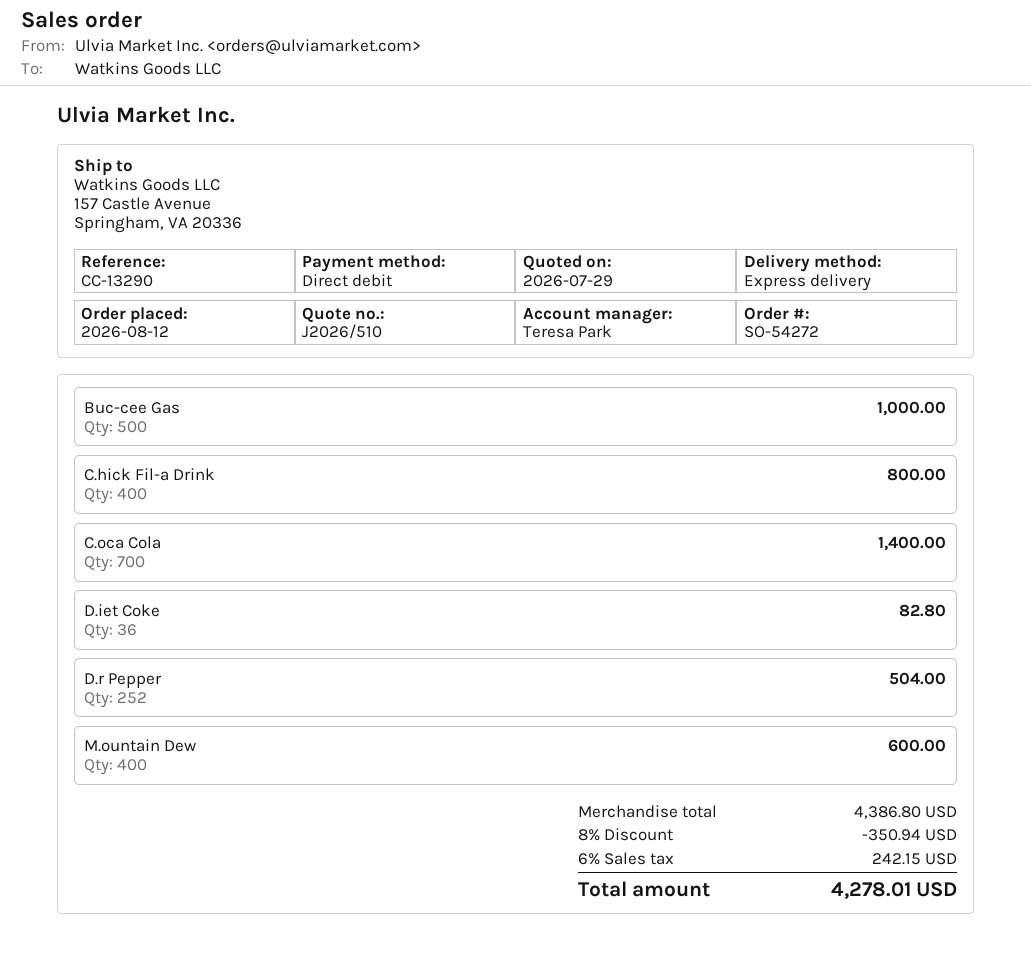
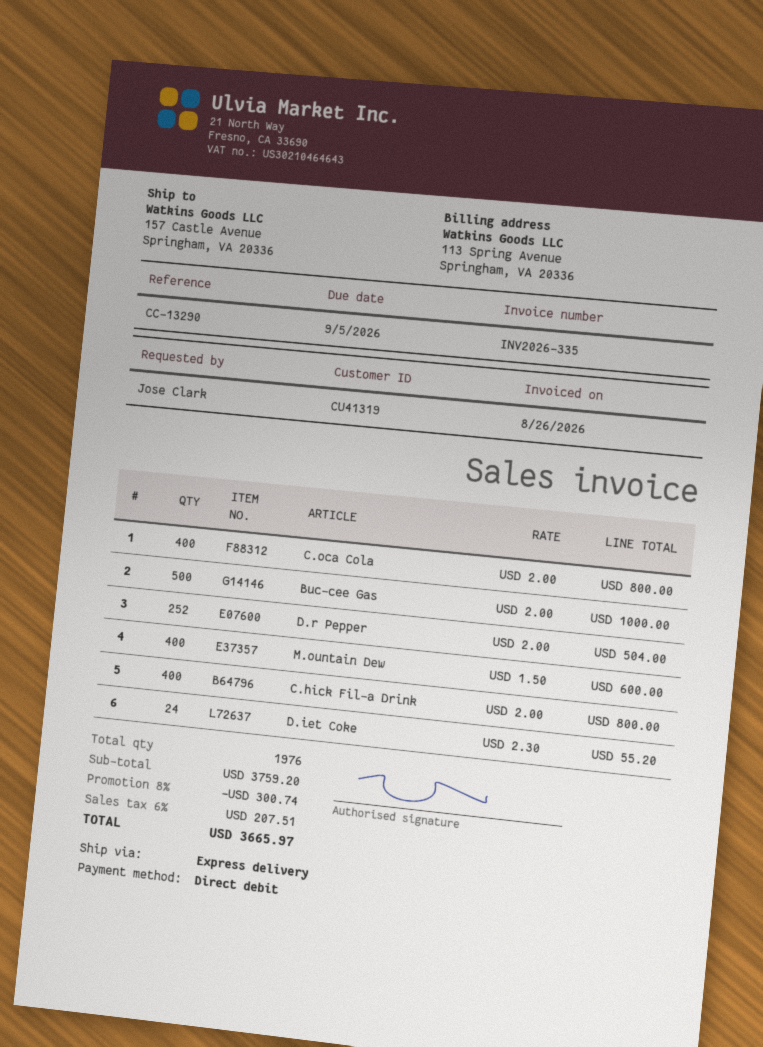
C.oca Cola: 700 for 1400.00 -> 400 for 800.00
D.iet Coke: 36 for 82.80 -> 24 for 55.20
subtotal: 4386.80 -> 3759.20
discount: 8% = 350.94 -> 8% = 300.74
tax: 6% = 242.15 -> 6% = 207.51
total: 4278.01 -> 3665.97

